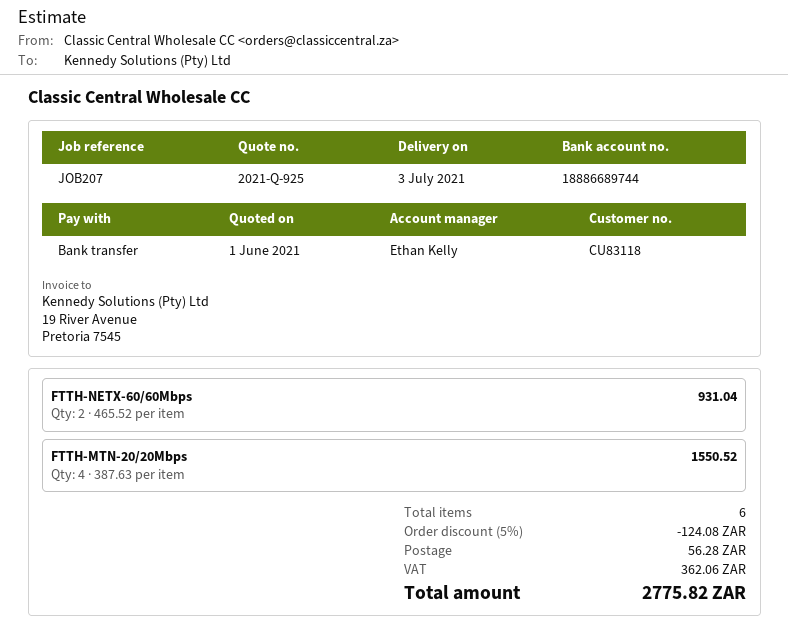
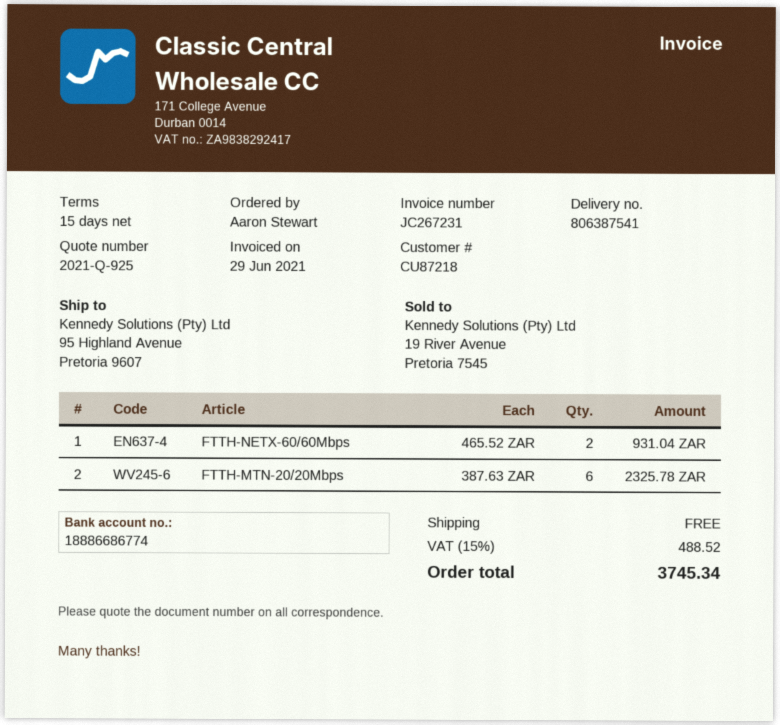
customer number: CU83118 -> CU87218
bank account: 18886689744 -> 18886686774
FTTH-MTN-20/20Mbps: 4 x 387.63 = 1550.52 -> 6 x 387.63 = 2325.78
discount: 5% = 124.08 -> none
shipping: 56.28 -> 0.00
tax: 362.06 -> 488.52
total: 2775.82 -> 3745.34

